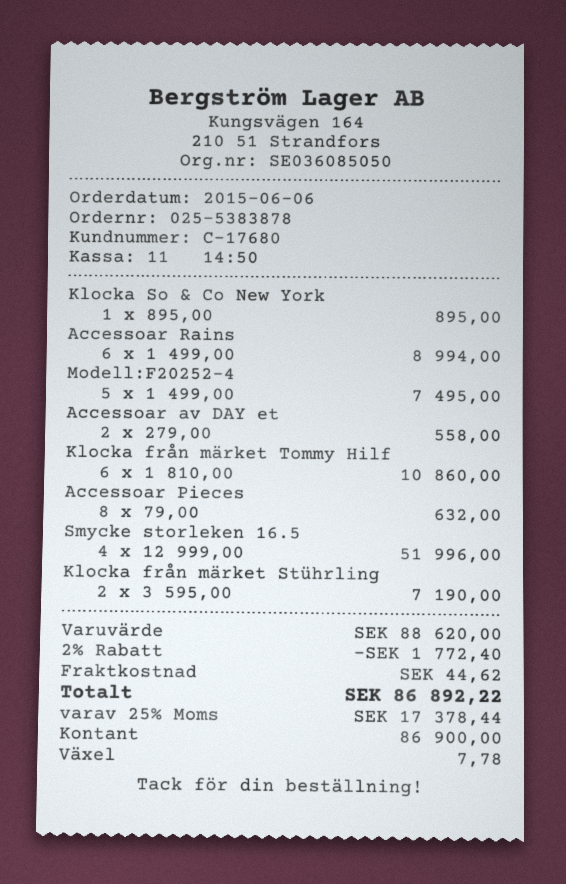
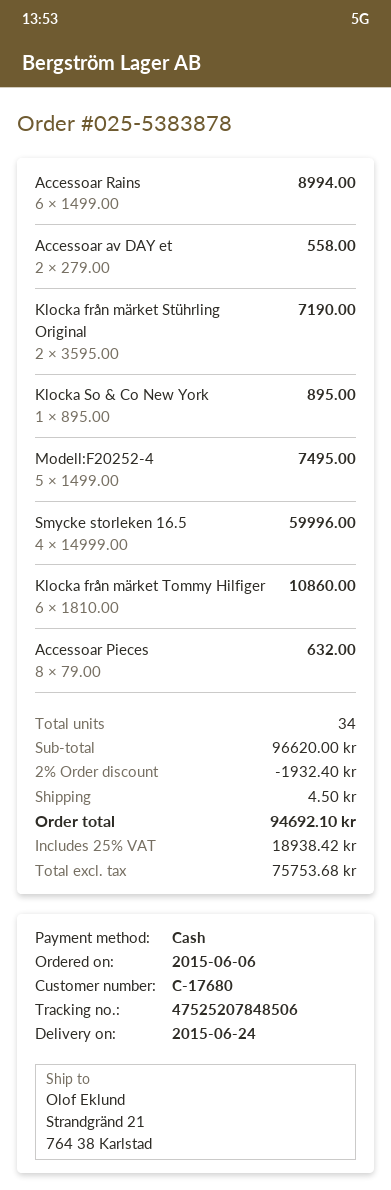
Smycke storleken 16.5: 4 x 12999.00 = 51996.00 -> 4 x 14999.00 = 59996.00
subtotal: 88620.00 -> 96620.00
discount: 2% = 1772.40 -> 2% = 1932.40
shipping: 44.62 -> 4.50
tax: 25% = 17378.44 -> 25% = 18938.42
total: 86892.22 -> 94692.10

